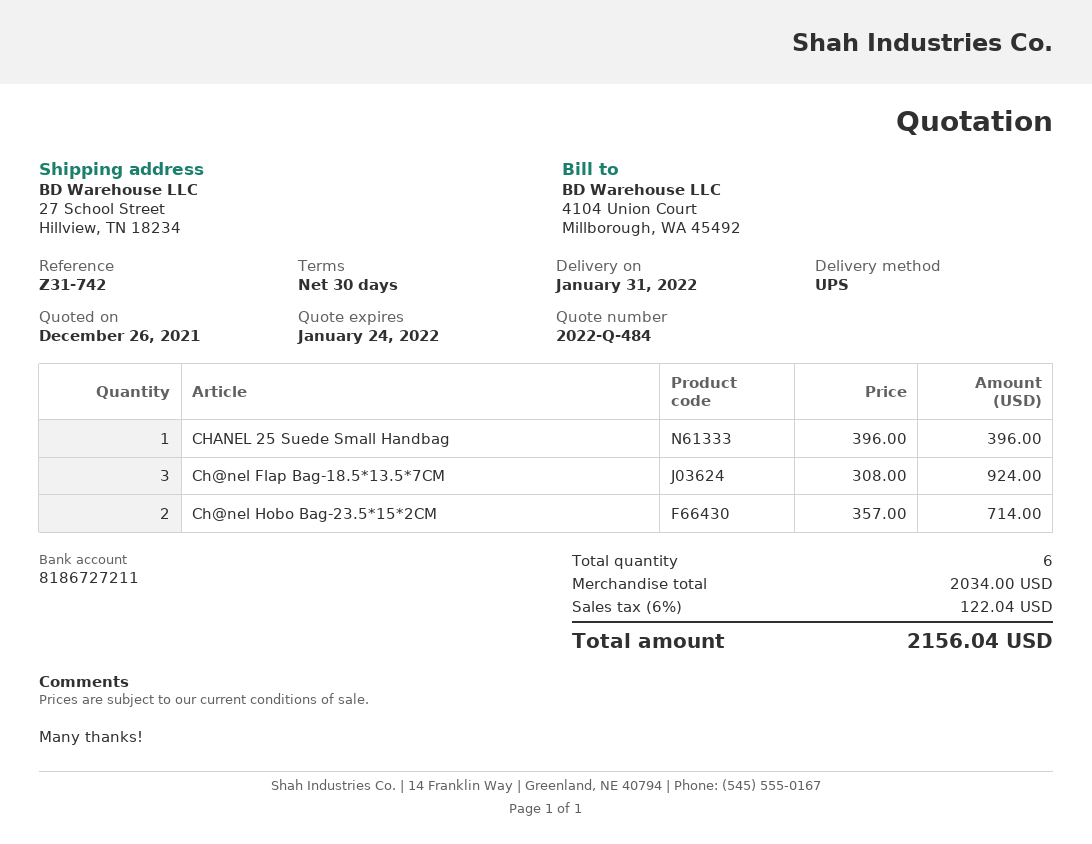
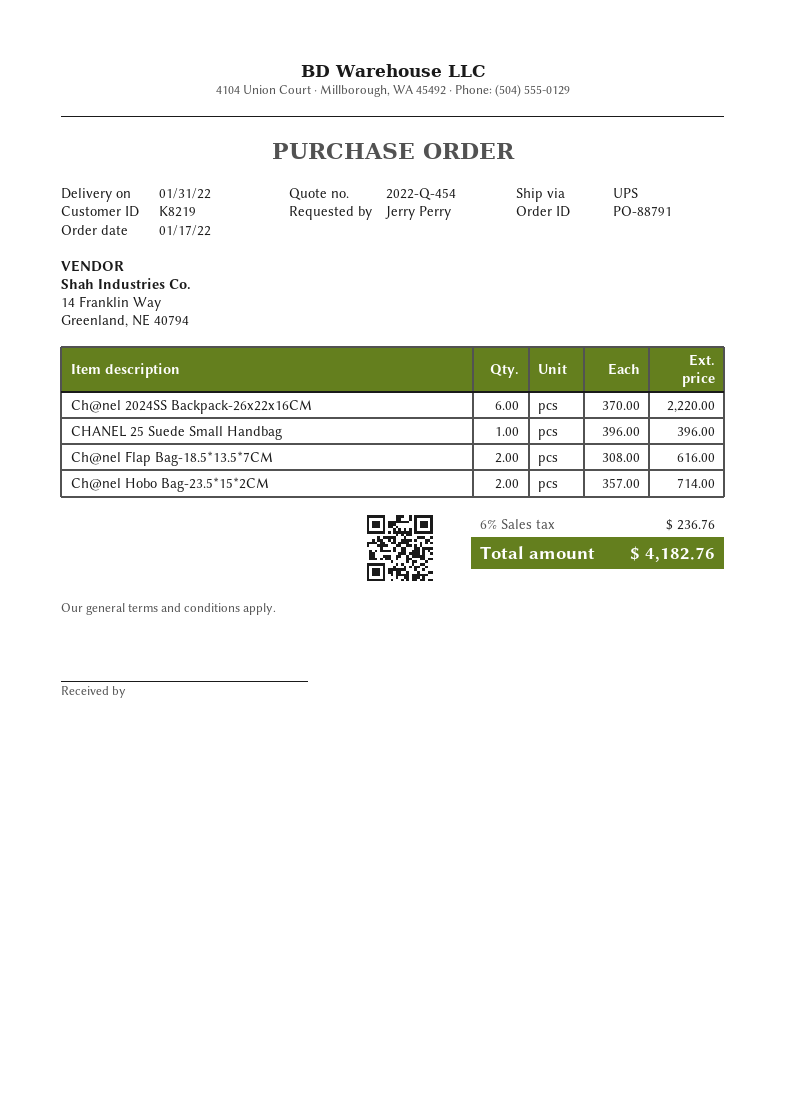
quote number: 2022-Q-484 -> 2022-Q-454
Ch@nel Flap Bag-18.5*13.5*7CM: 3 x 308.00 = 924.00 -> 2 x 308.00 = 616.00
Ch@nel 2024SS Backpack-26x22x16CM: none -> 6 x 370.00 = 2220.00
tax: 6% = 122.04 -> 6% = 236.76
total: 2156.04 -> 4182.76

